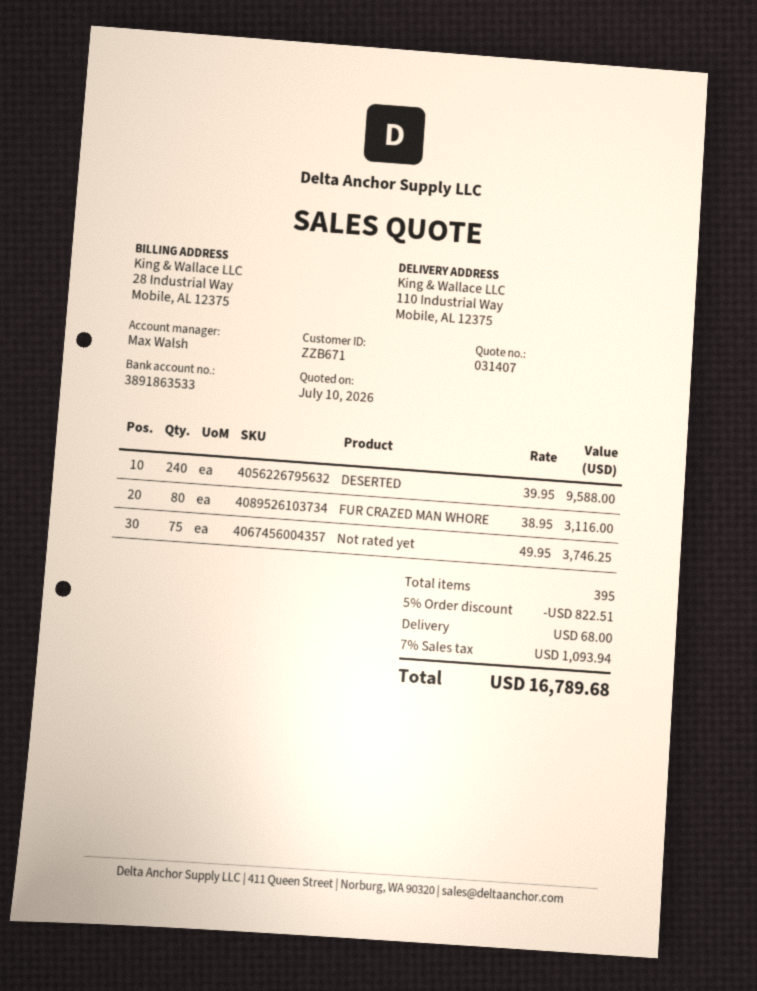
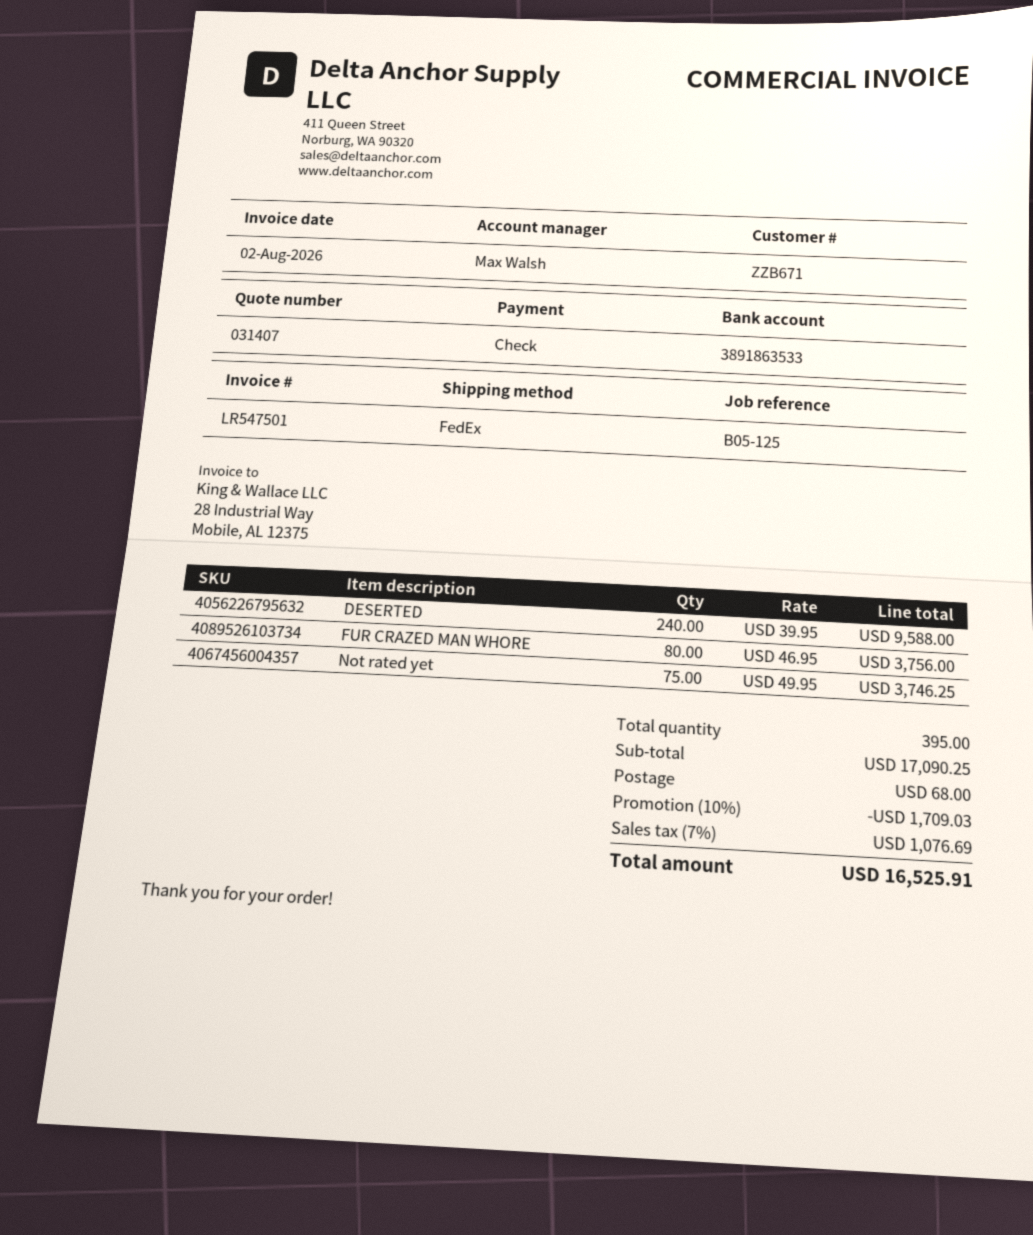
FUR CRAZED MAN WHORE: 80 x 38.95 = 3116.00 -> 80 x 46.95 = 3756.00
discount: 5% = 822.51 -> 10% = 1709.03
tax: 7% = 1093.94 -> 7% = 1076.69
total: 16789.68 -> 16525.91

